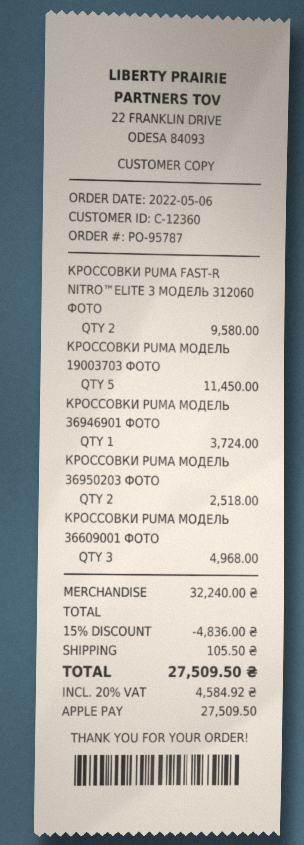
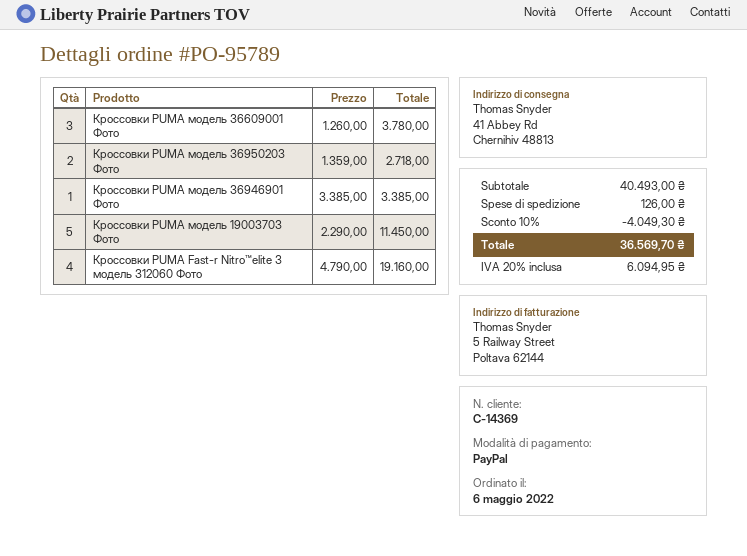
order number: PO-95787 -> PO-95789
customer number: C-12360 -> C-14369
payment method: Apple Pay -> PayPal
КРОССОВКИ PUMA FAST-R NITRO™ELITE 3 МОДЕЛЬ 312060 ФОТО: 2 for 9580.00 -> 4 for 19160.00
КРОССОВКИ PUMA МОДЕЛЬ 36946901 ФОТО: 1 for 3724.00 -> 1 for 3385.00
КРОССОВКИ PUMA МОДЕЛЬ 36950203 ФОТО: 2 for 2518.00 -> 2 for 2718.00
КРОССОВКИ PUMA МОДЕЛЬ 36609001 ФОТО: 3 for 4968.00 -> 3 for 3780.00
subtotal: 32240.00 -> 40493.00
discount: 15% = 4836.00 -> 10% = 4049.30
shipping: 105.50 -> 126.00
tax: 20% = 4584.92 -> 20% = 6094.95
total: 27509.50 -> 36569.70

